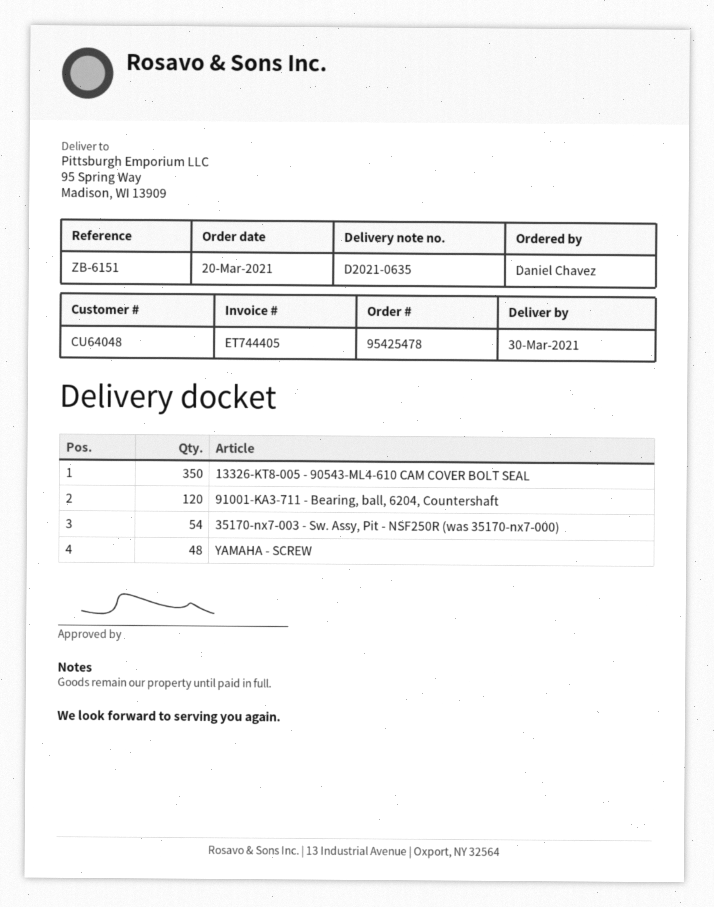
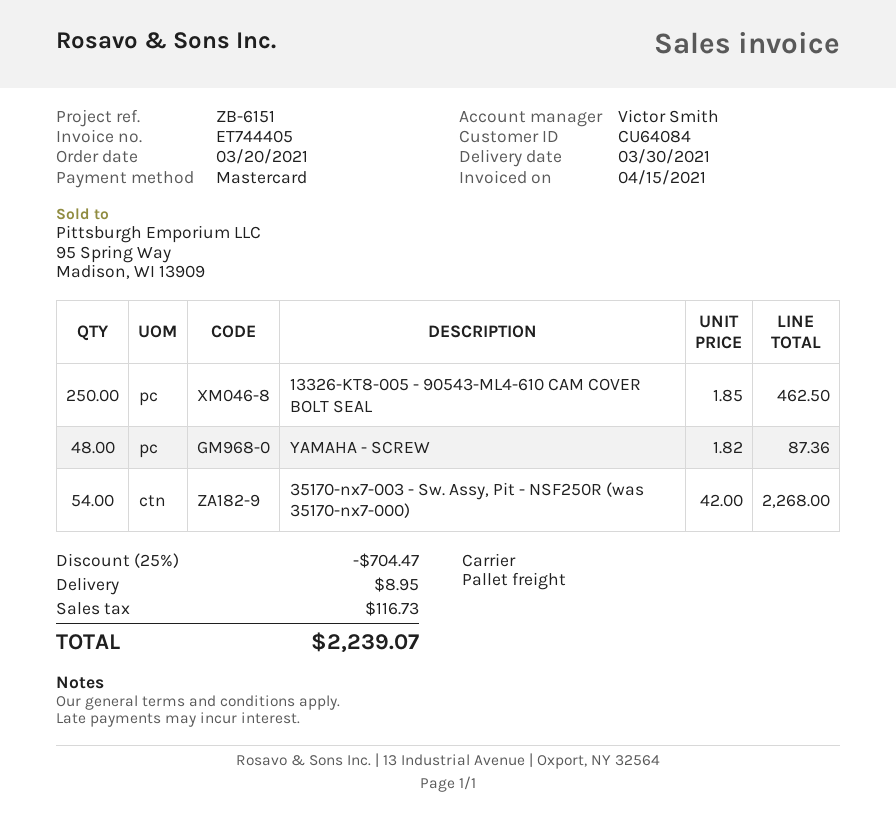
customer number: CU64048 -> CU64084
13326-KT8-005 - 90543-ML4-610 CAM COVER BOLT SEAL: 350 -> 250
91001-KA3-711 - Bearing, ball, 6204, Countershaft: 120 -> none

